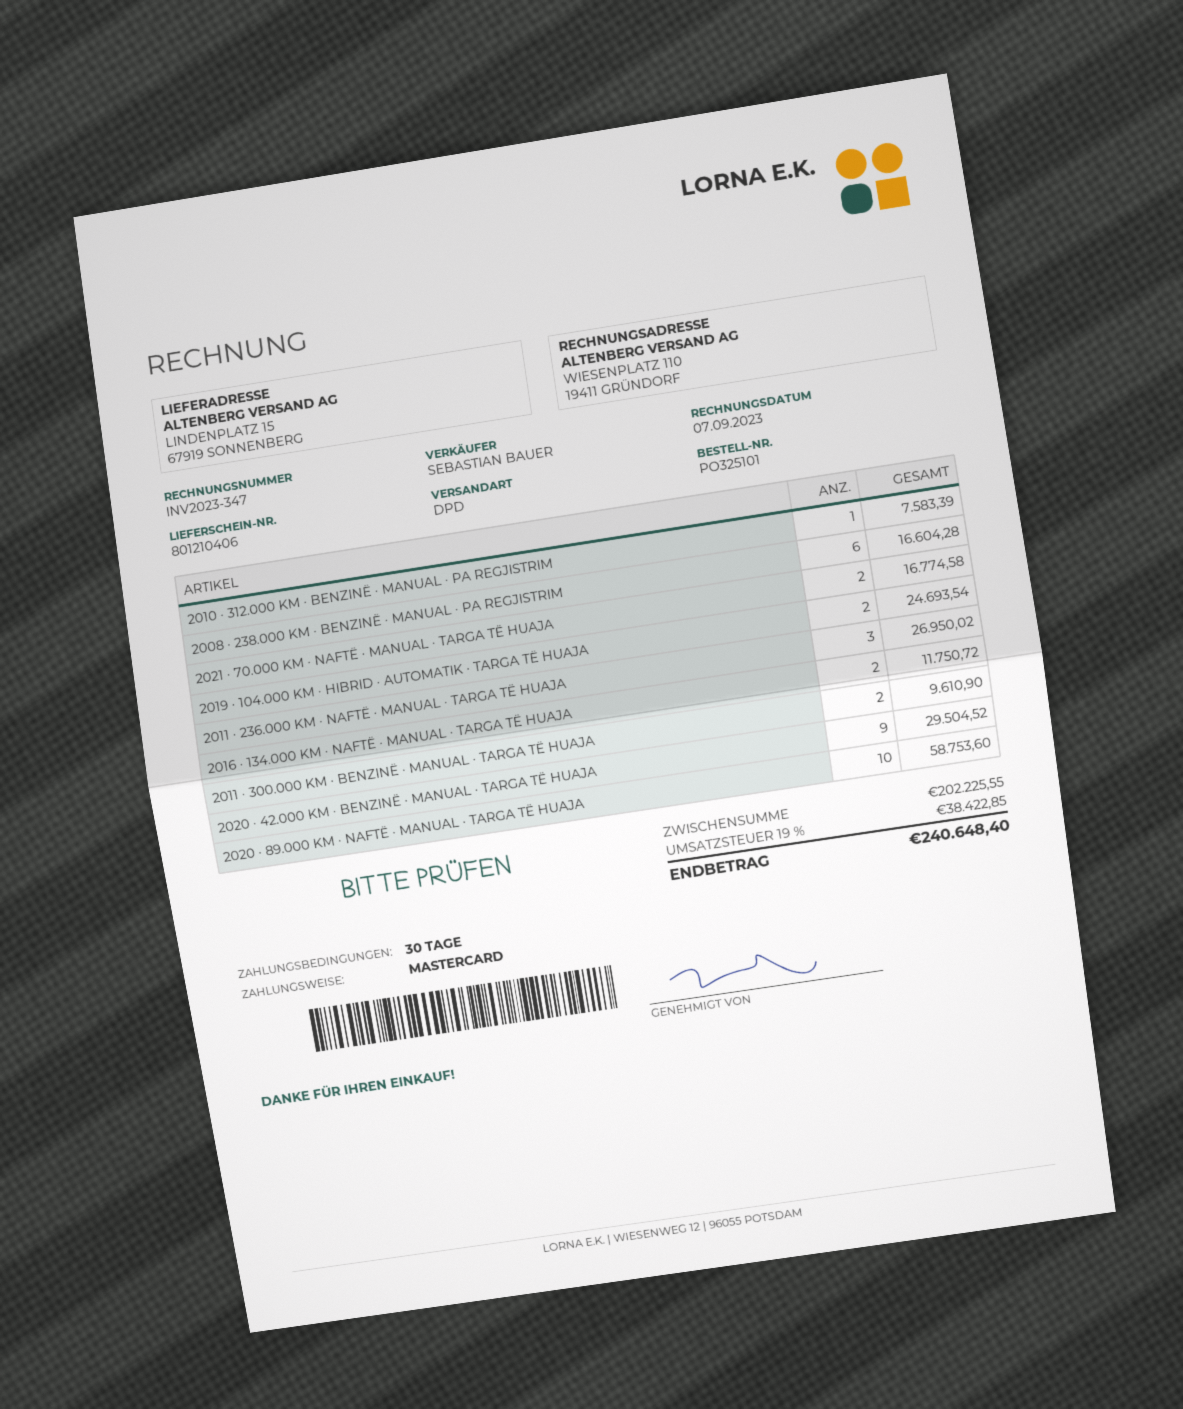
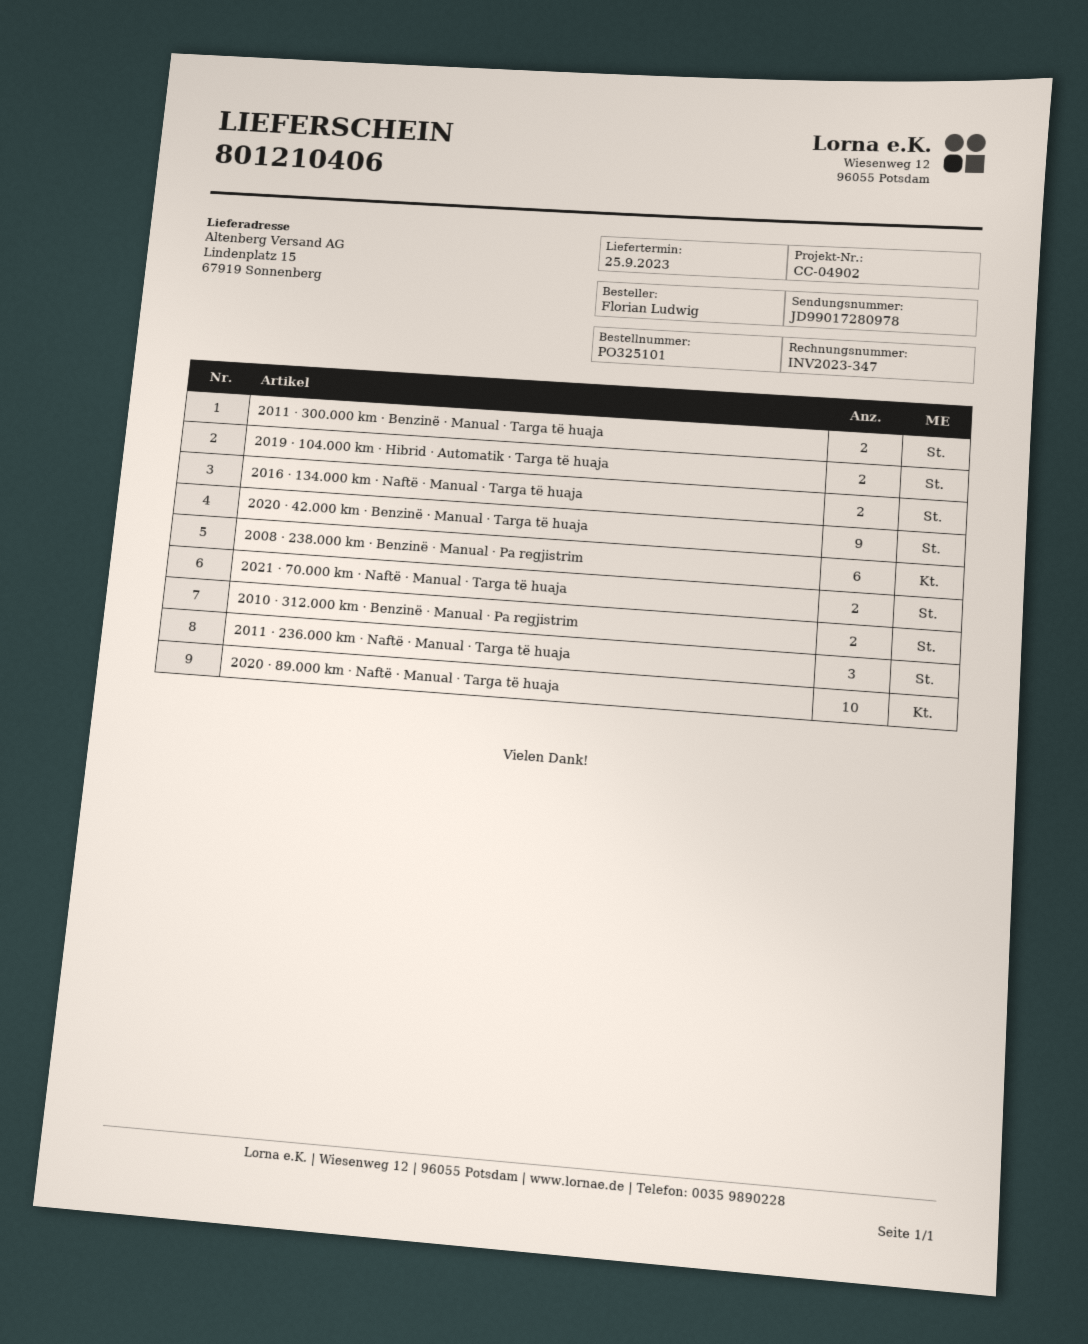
2010 · 312.000 KM · BENZINË · MANUAL · PA REGJISTRIM: 1 -> 2

